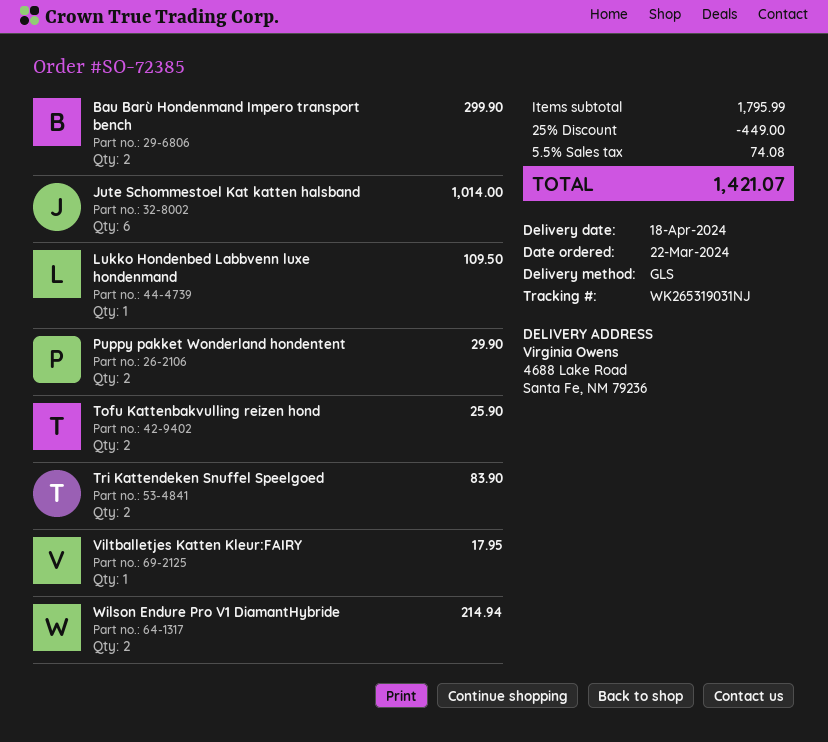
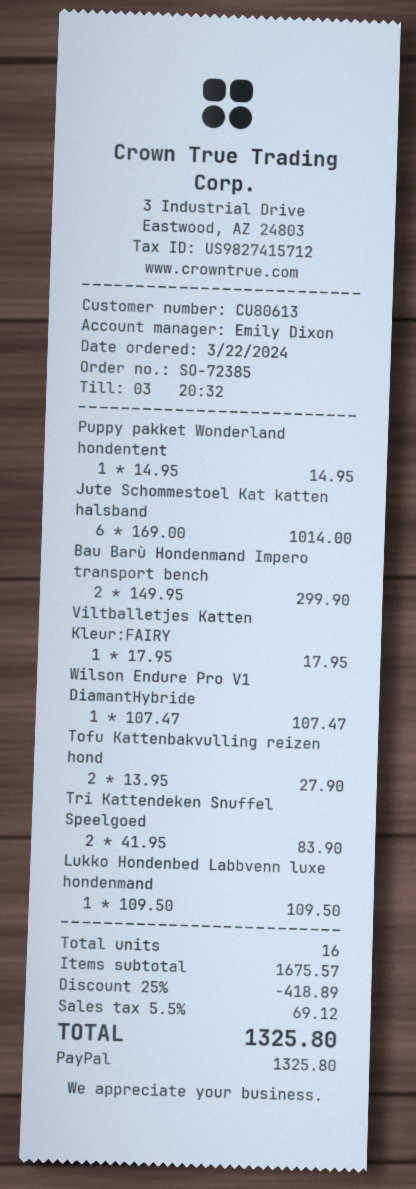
Puppy pakket Wonderland hondentent: 2 for 29.90 -> 1 for 14.95
Tofu Kattenbakvulling reizen hond: 2 for 25.90 -> 2 for 27.90
Wilson Endure Pro V1 DiamantHybride: 2 for 214.94 -> 1 for 107.47
subtotal: 1795.99 -> 1675.57
discount: 25% = 449.00 -> 25% = 418.89
tax: 5.5% = 74.08 -> 5.5% = 69.12
total: 1421.07 -> 1325.80

